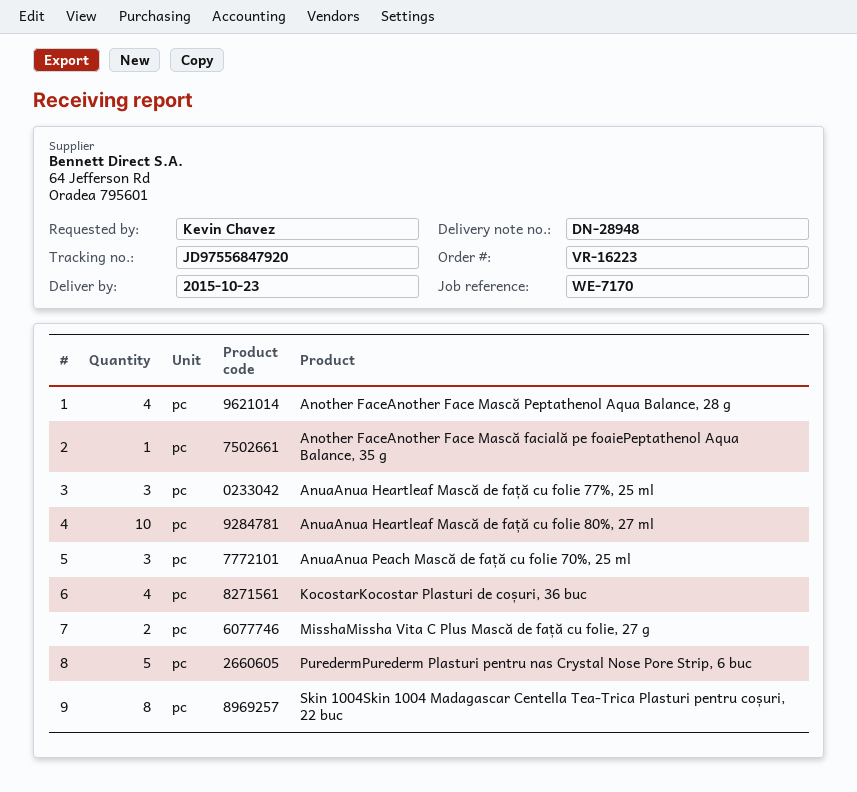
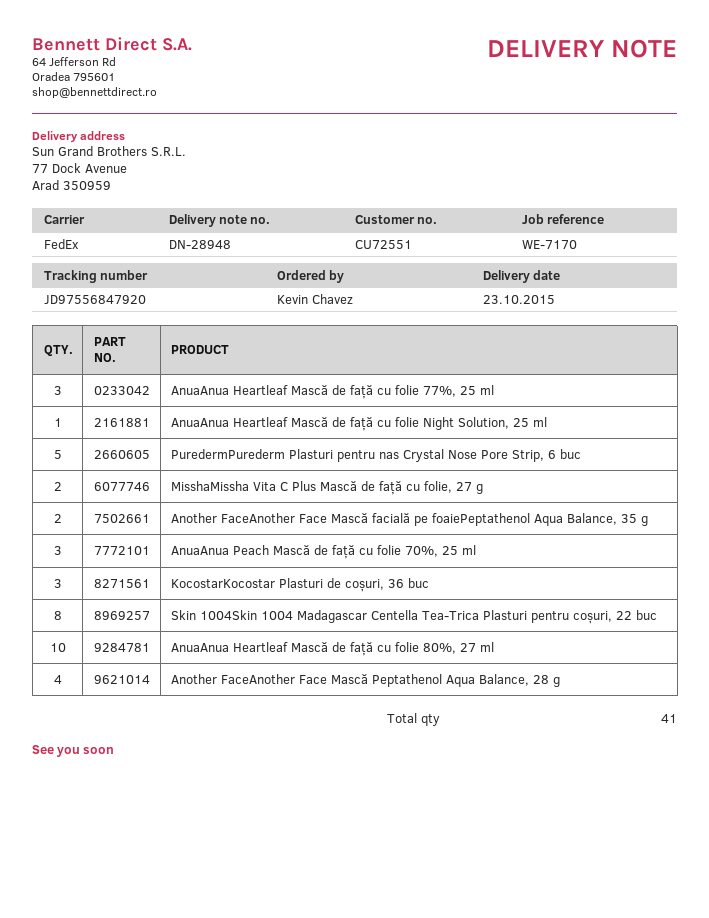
Another FaceAnother Face Mască facială pe foaiePeptathenol Aqua Balance, 35 g: 1 -> 2
KocostarKocostar Plasturi de coșuri, 36 buc: 4 -> 3
AnuaAnua Heartleaf Mască de față cu folie Night Solution, 25 ml: none -> 1

